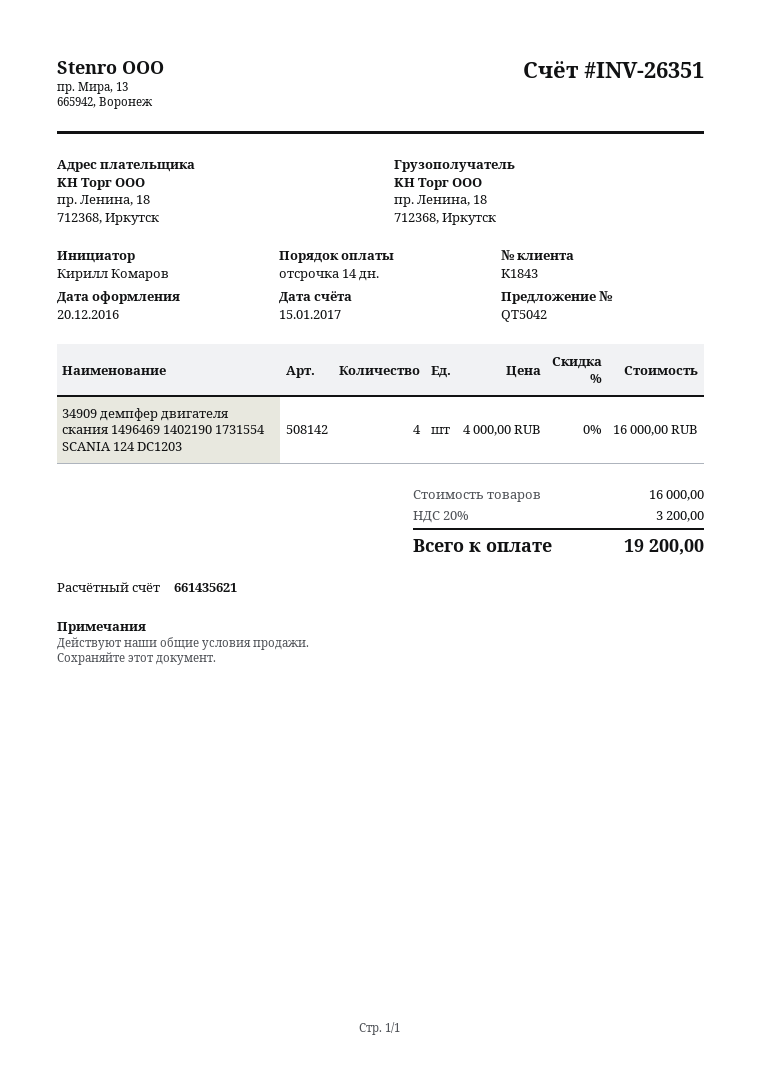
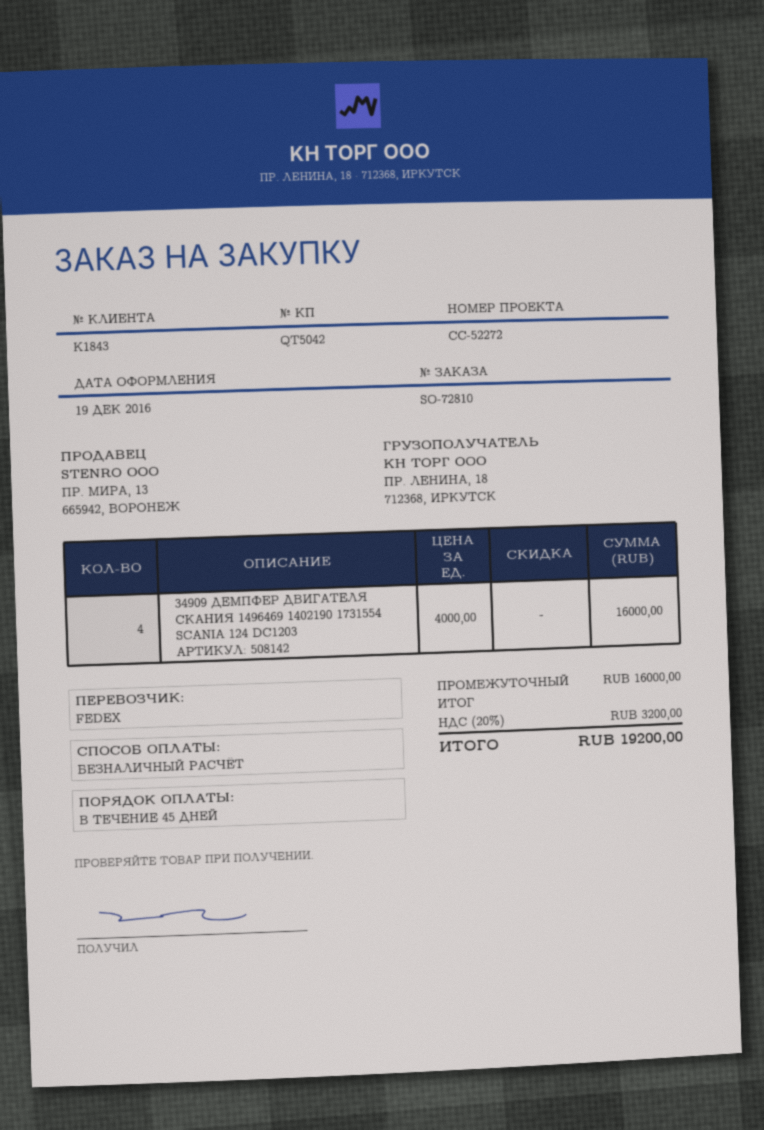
order date: 2016-12-20 -> 2016-12-19
payment terms: 14 days -> 45 days

